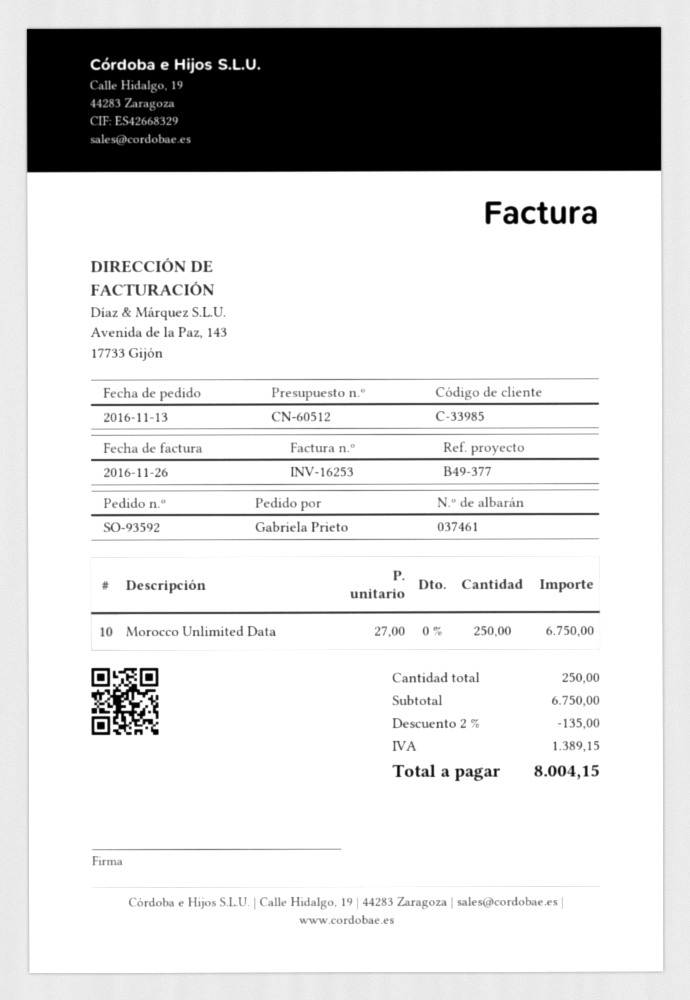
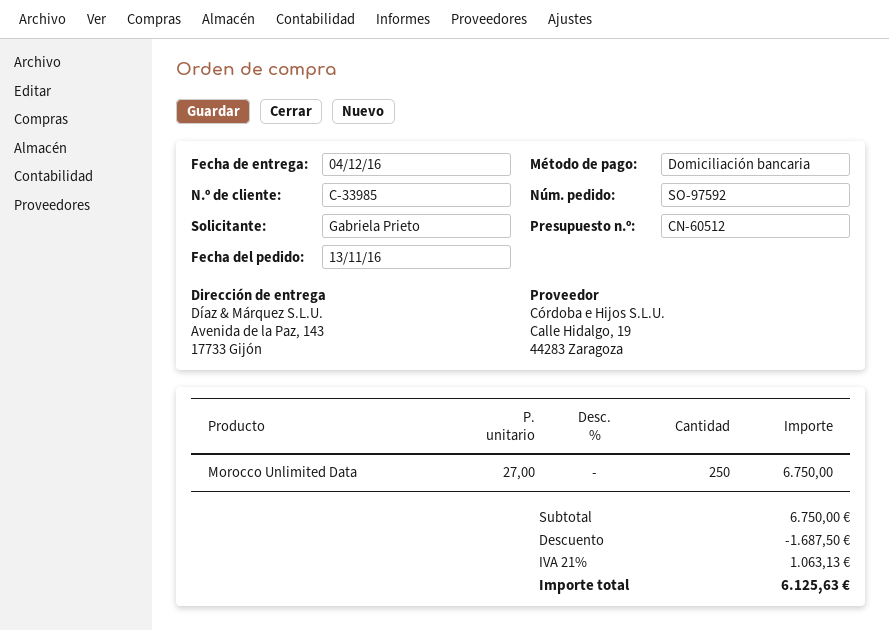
order number: SO-93592 -> SO-97592
discount: 135.00 -> 1687.50
tax: 1389.15 -> 1063.13
total: 8004.15 -> 6125.63

